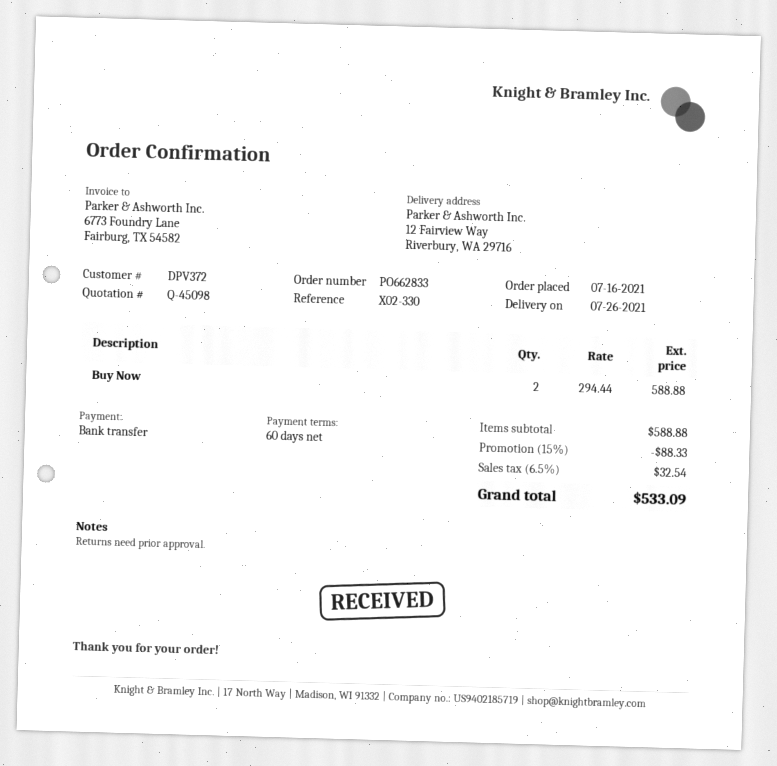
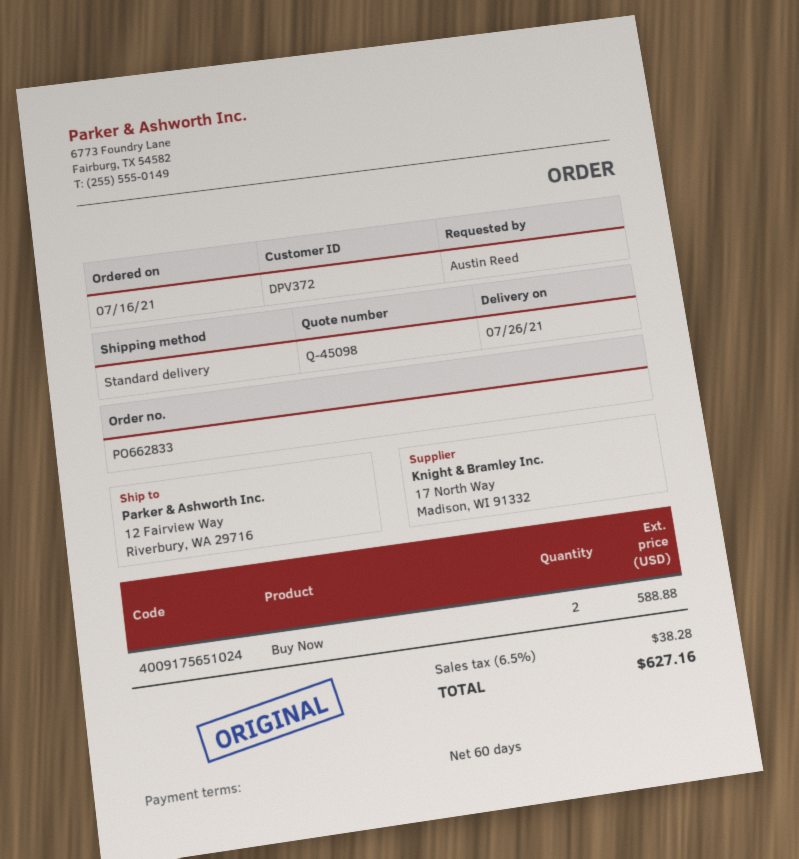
discount: 15% = 88.33 -> none
tax: 6.5% = 32.54 -> 6.5% = 38.28
total: 533.09 -> 627.16

